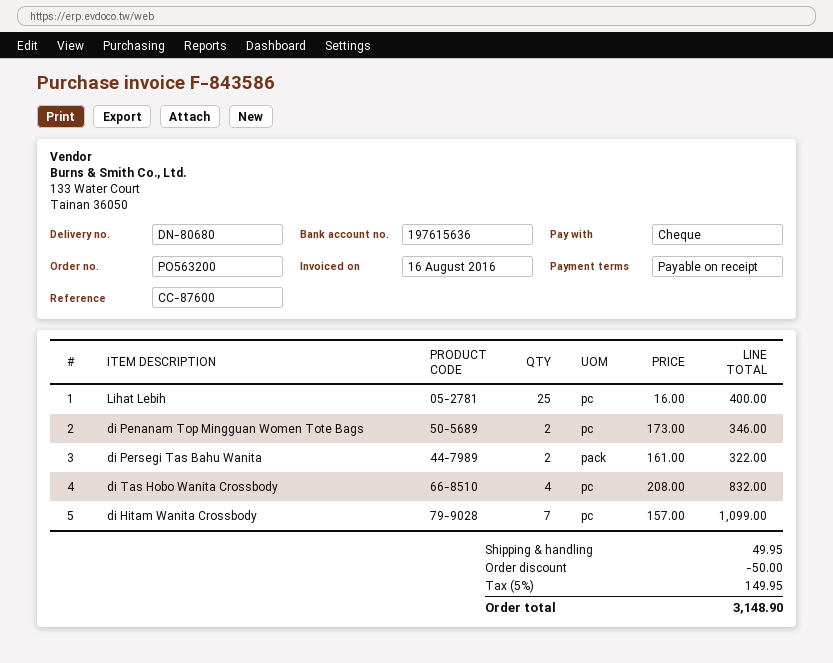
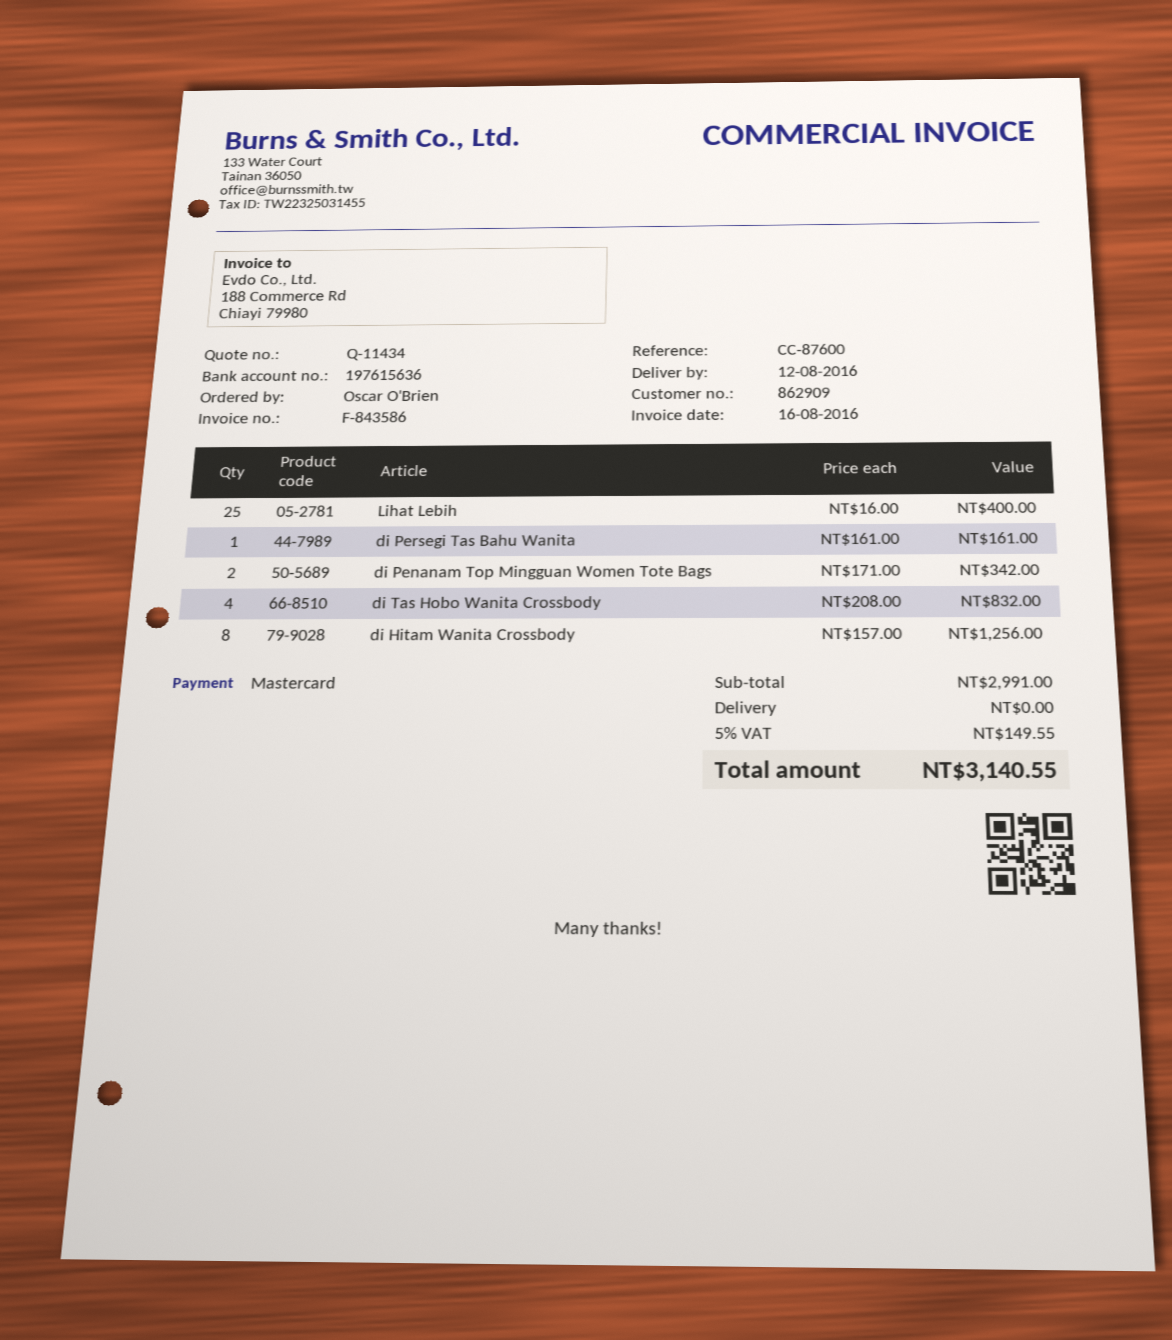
payment method: cheque -> Mastercard
di Penanam Top Mingguan Women Tote Bags: 2 x 173.00 = 346.00 -> 2 x 171.00 = 342.00
di Persegi Tas Bahu Wanita: 2 x 161.00 = 322.00 -> 1 x 161.00 = 161.00
di Hitam Wanita Crossbody: 7 x 157.00 = 1099.00 -> 8 x 157.00 = 1256.00
discount: 50.00 -> none
shipping: 49.95 -> 0.00
tax: 5% = 149.95 -> 5% = 149.55
total: 3148.90 -> 3140.55

